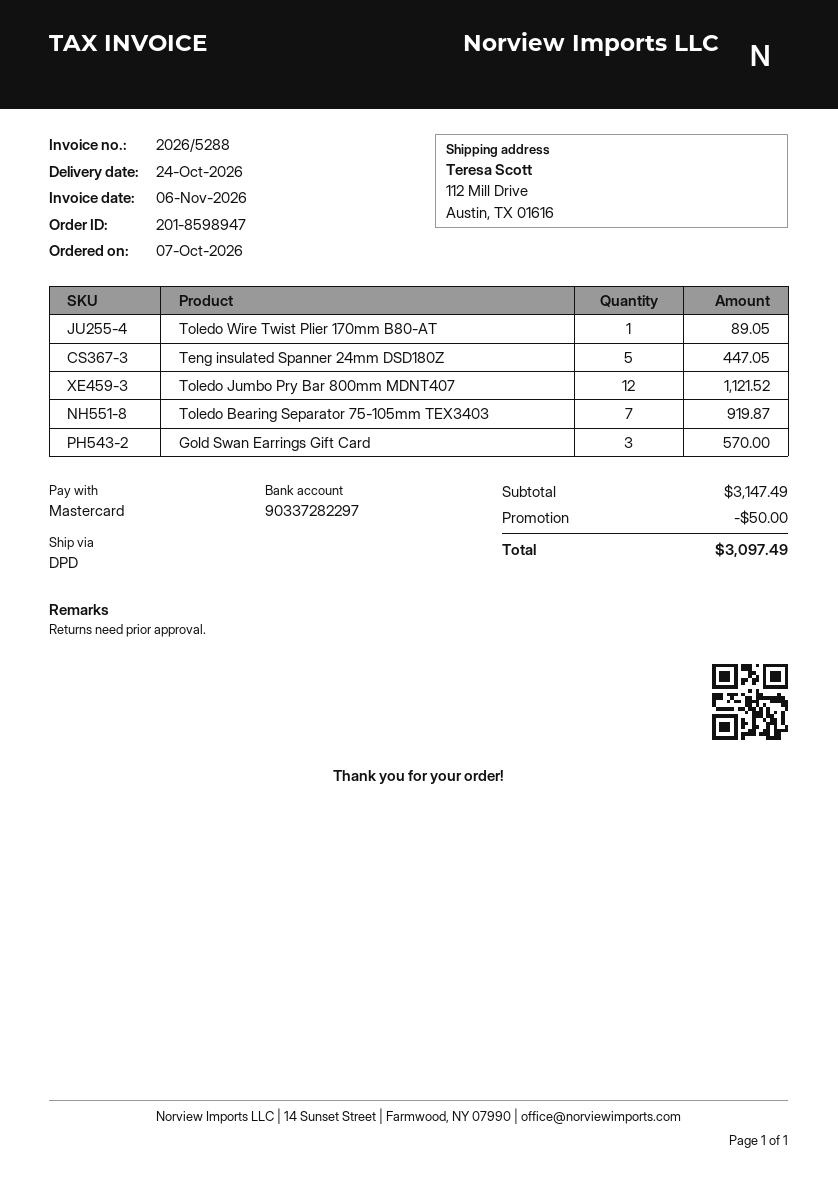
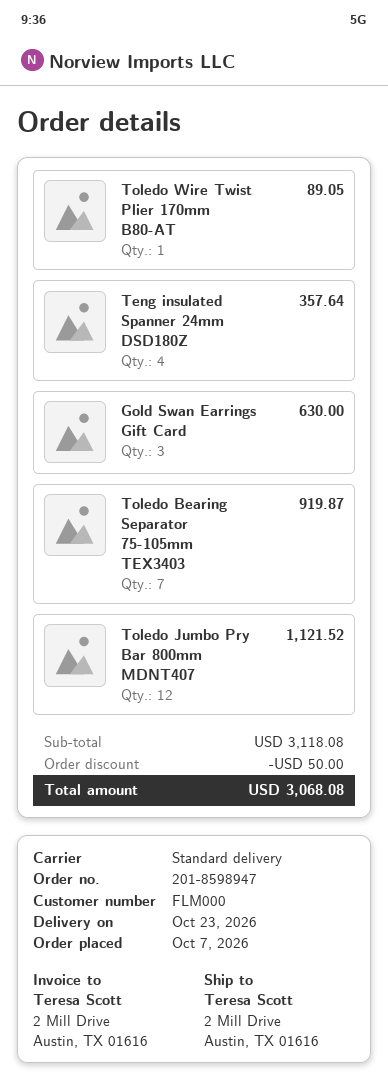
delivery date: 2026-10-24 -> 2026-10-23
shipping method: DPD -> standard
ship to: 112 Mill Drive, Austin, TX 01616 -> 2 Mill Drive, Austin, TX 01616
Teng insulated Spanner 24mm DSD180Z: 5 for 447.05 -> 4 for 357.64
Gold Swan Earrings Gift Card: 3 for 570.00 -> 3 for 630.00
subtotal: 3147.49 -> 3118.08
total: 3097.49 -> 3068.08

